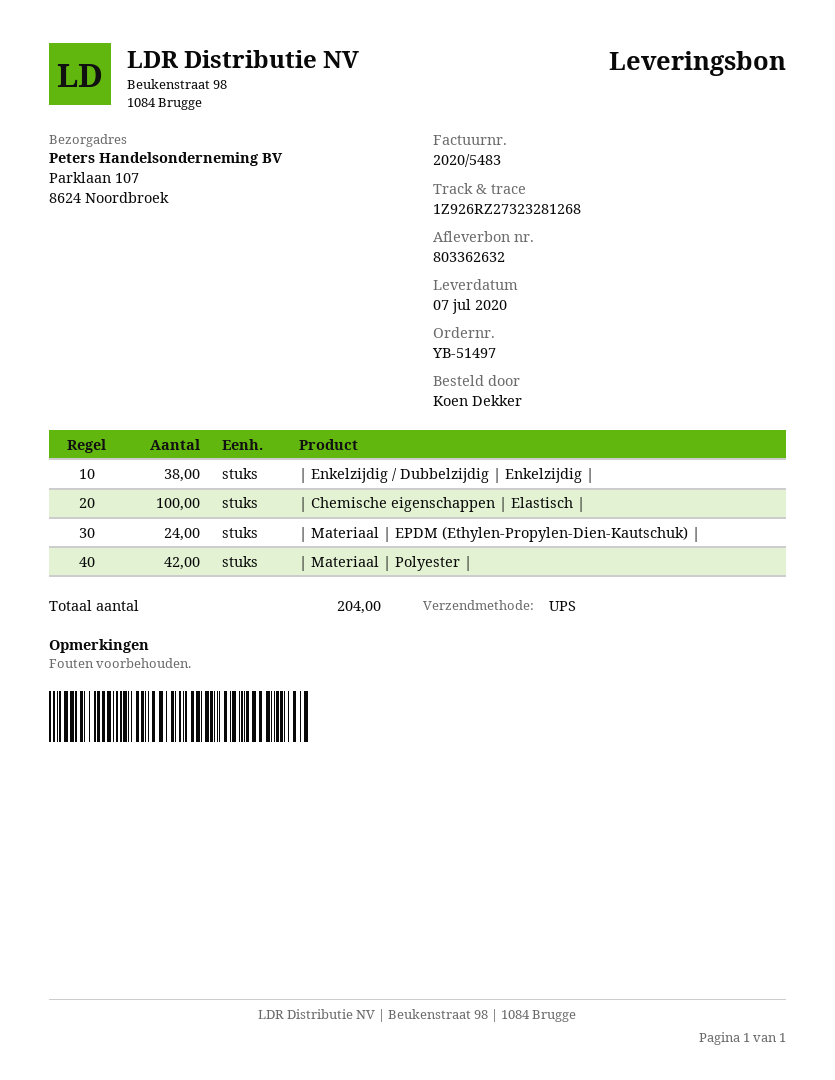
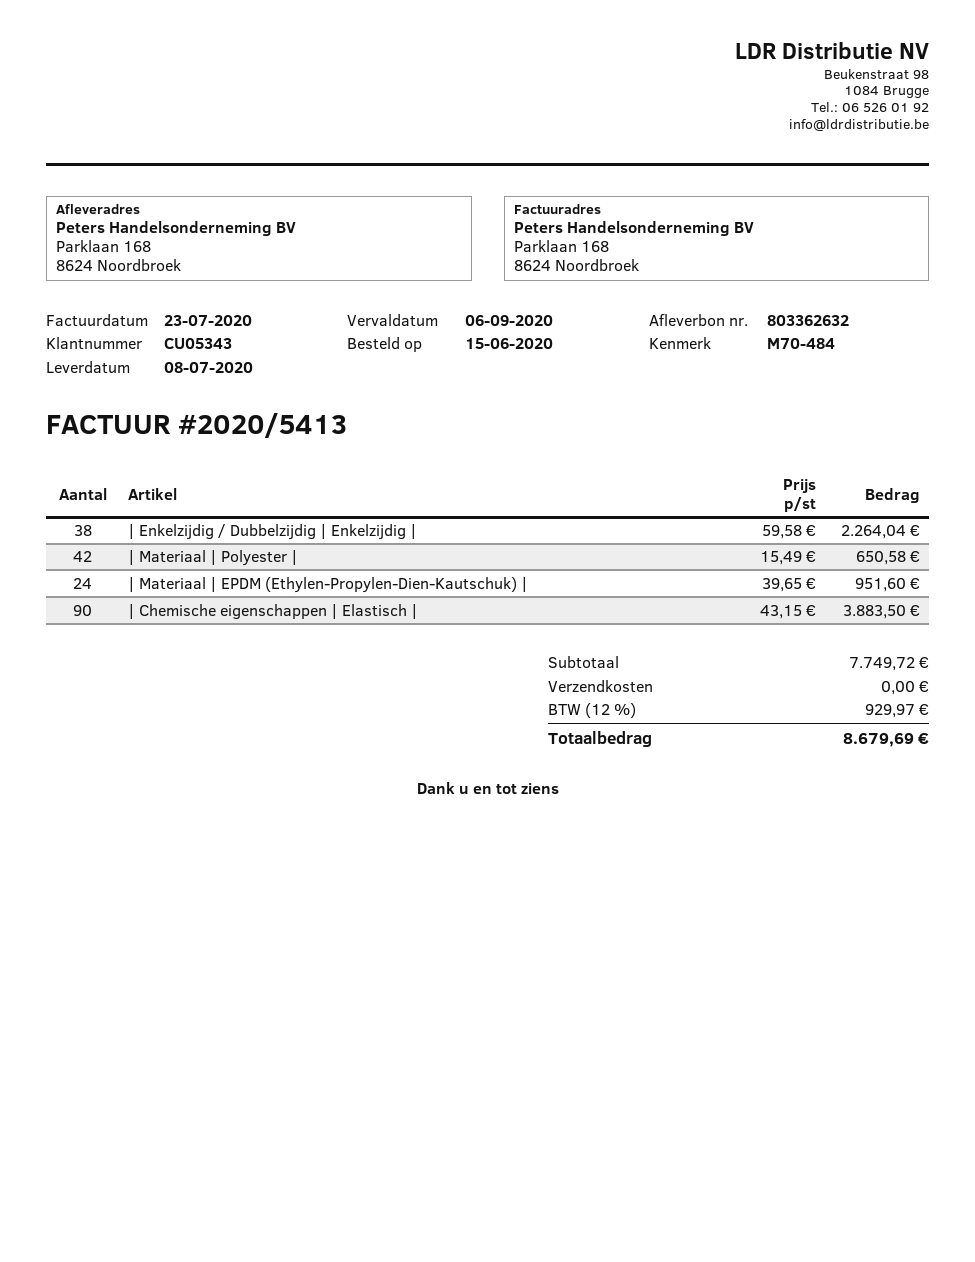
delivery date: 2020-07-07 -> 2020-07-08
invoice number: 2020/5483 -> 2020/5413
ship to: Parklaan 107, 8624 Noordbroek -> Parklaan 168, 8624 Noordbroek
| Chemische eigenschappen | Elastisch |: 100 -> 90

